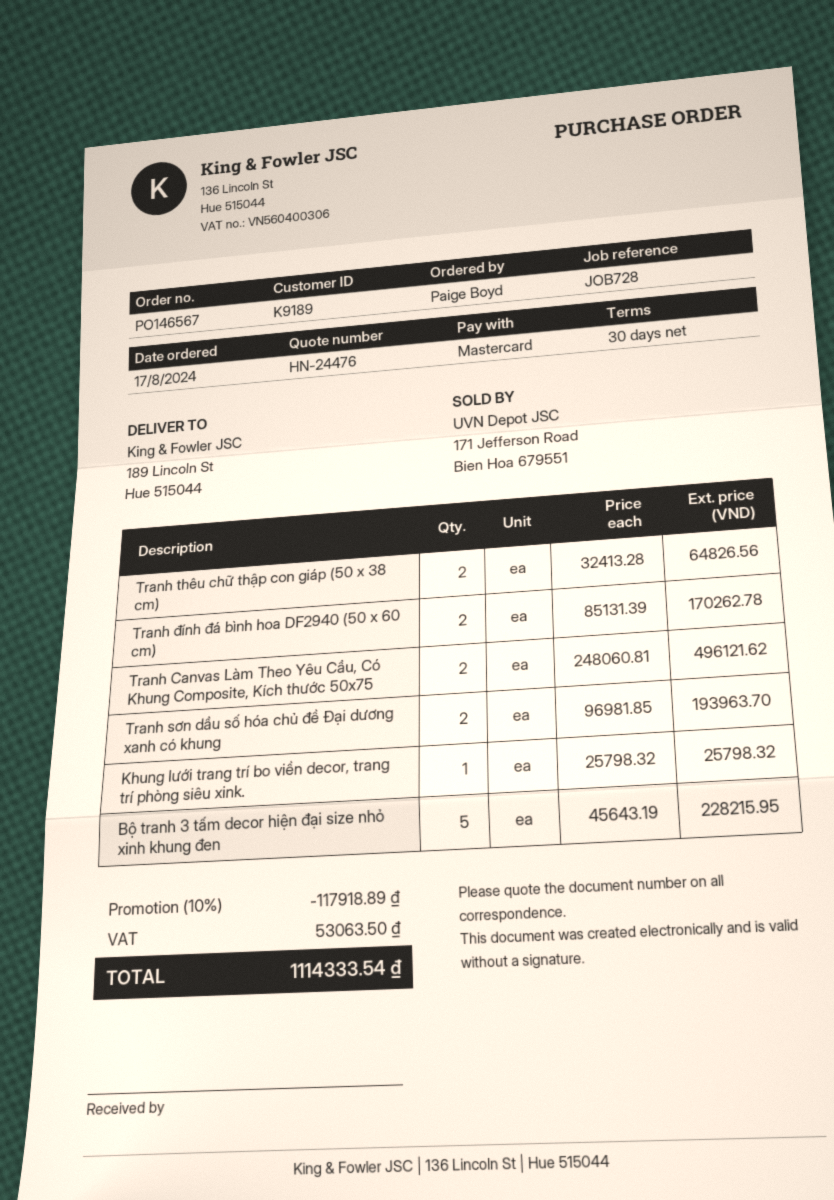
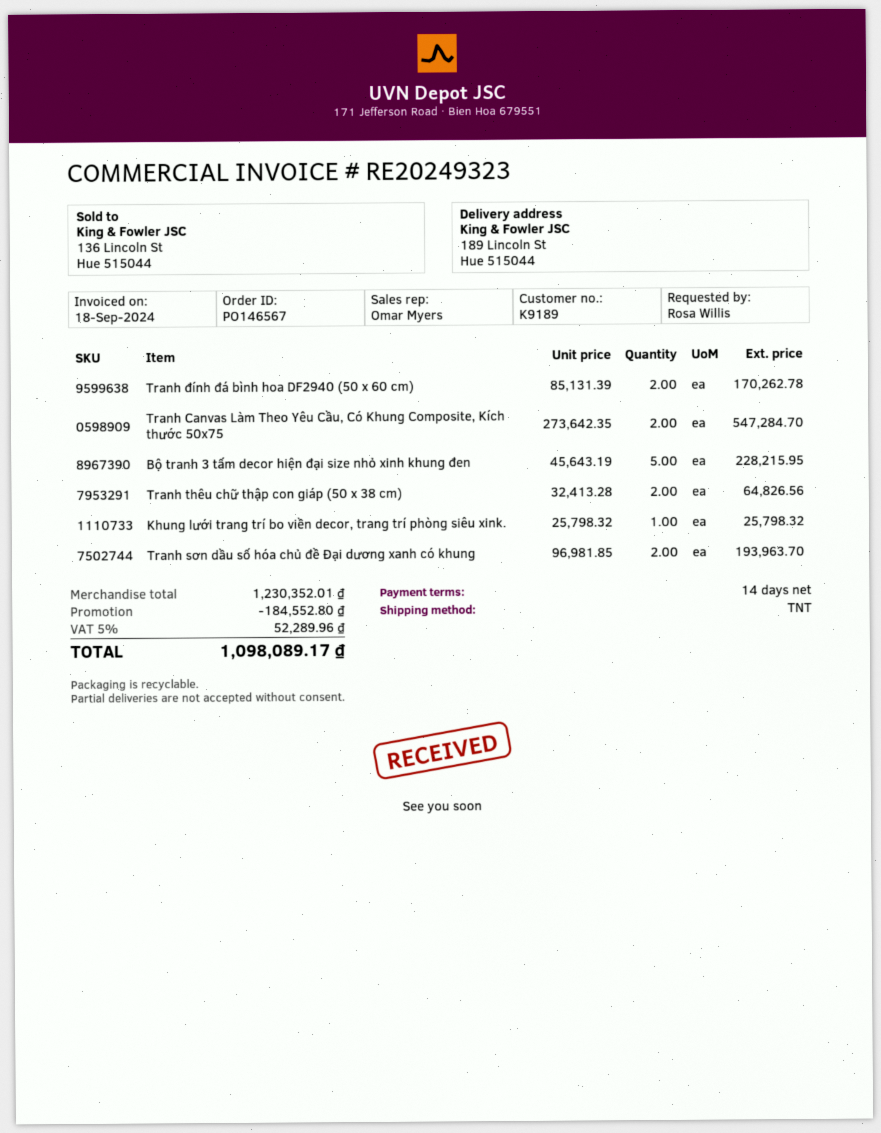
payment terms: 30 days -> 14 days
ordered by: Paige Boyd -> Rosa Willis
Tranh Canvas Làm Theo Yêu Cầu, Có Khung Composite, Kích thước 50x75: 2 x 248060.81 = 496121.62 -> 2 x 273642.35 = 547284.70
discount: 117918.89 -> 184552.80
tax: 53063.50 -> 52289.96
total: 1114333.54 -> 1098089.17

